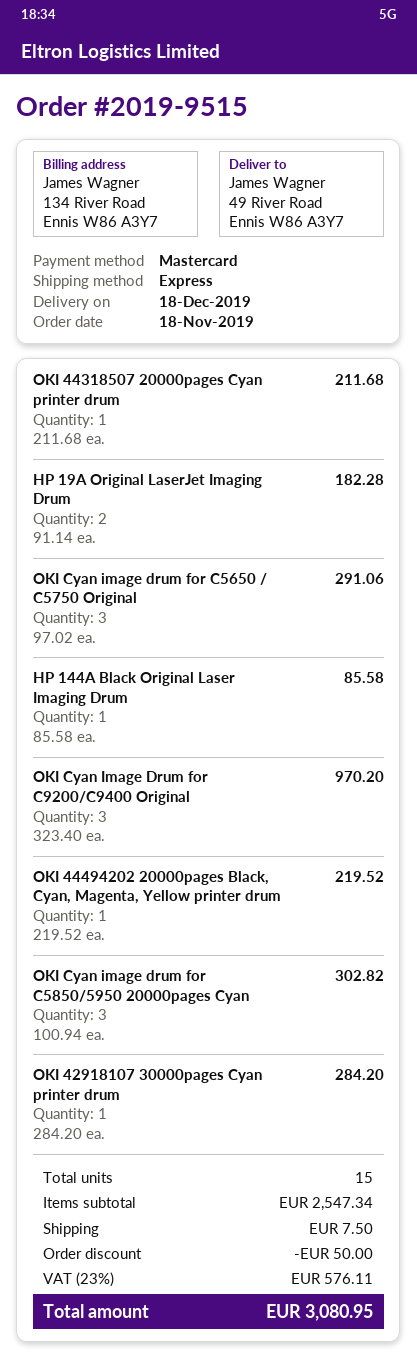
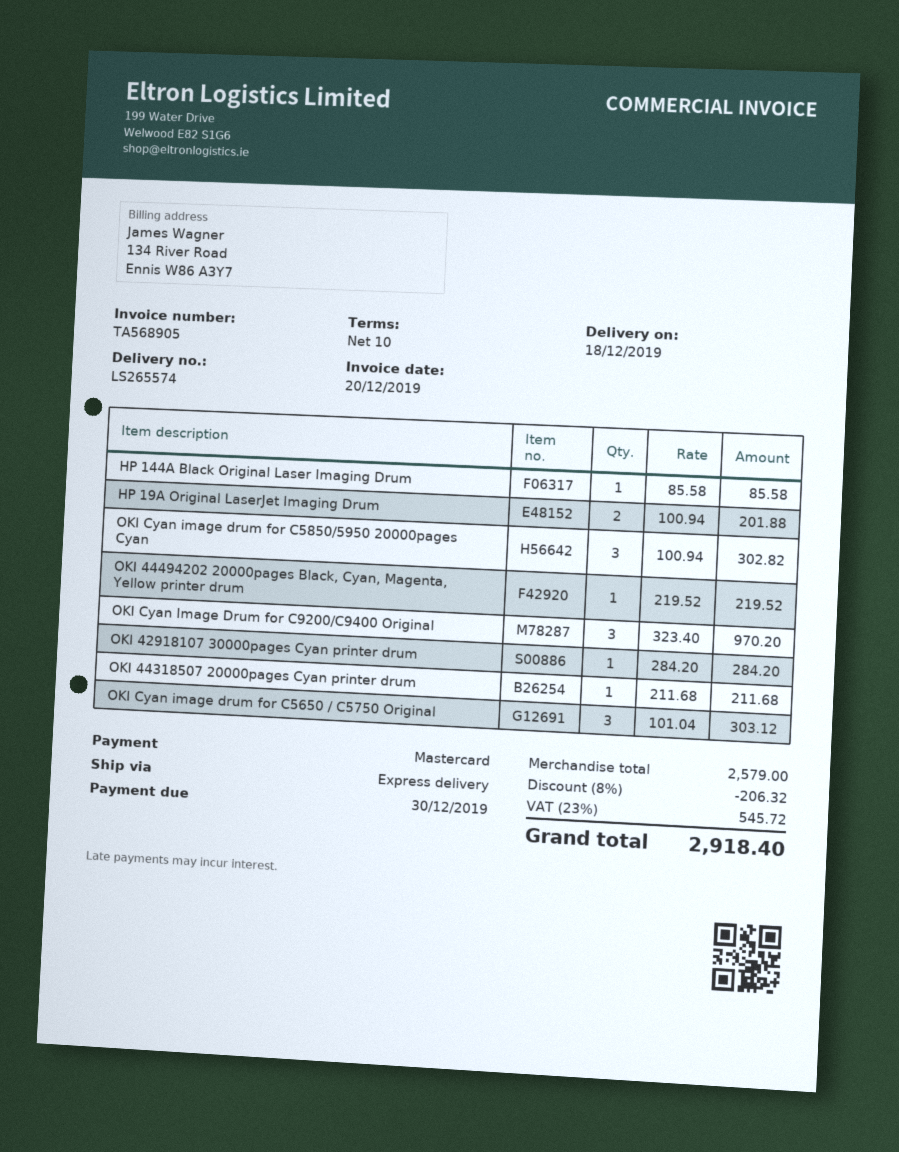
HP 19A Original LaserJet Imaging Drum: 2 x 91.14 = 182.28 -> 2 x 100.94 = 201.88
OKI Cyan image drum for C5650 / C5750 Original: 3 x 97.02 = 291.06 -> 3 x 101.04 = 303.12
subtotal: 2547.34 -> 2579.00
discount: 50.00 -> 206.32
shipping: 7.50 -> none
tax: 23% = 576.11 -> 23% = 545.72
total: 3080.95 -> 2918.40

